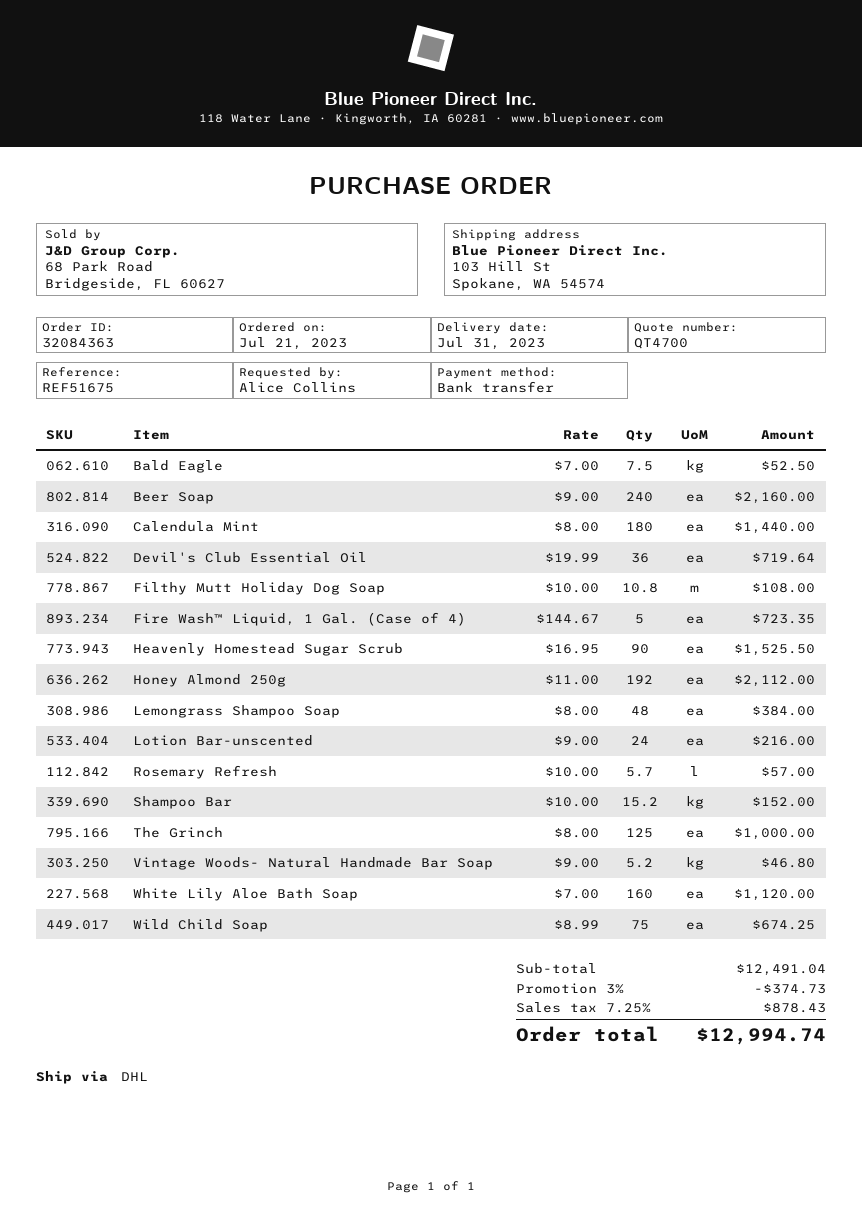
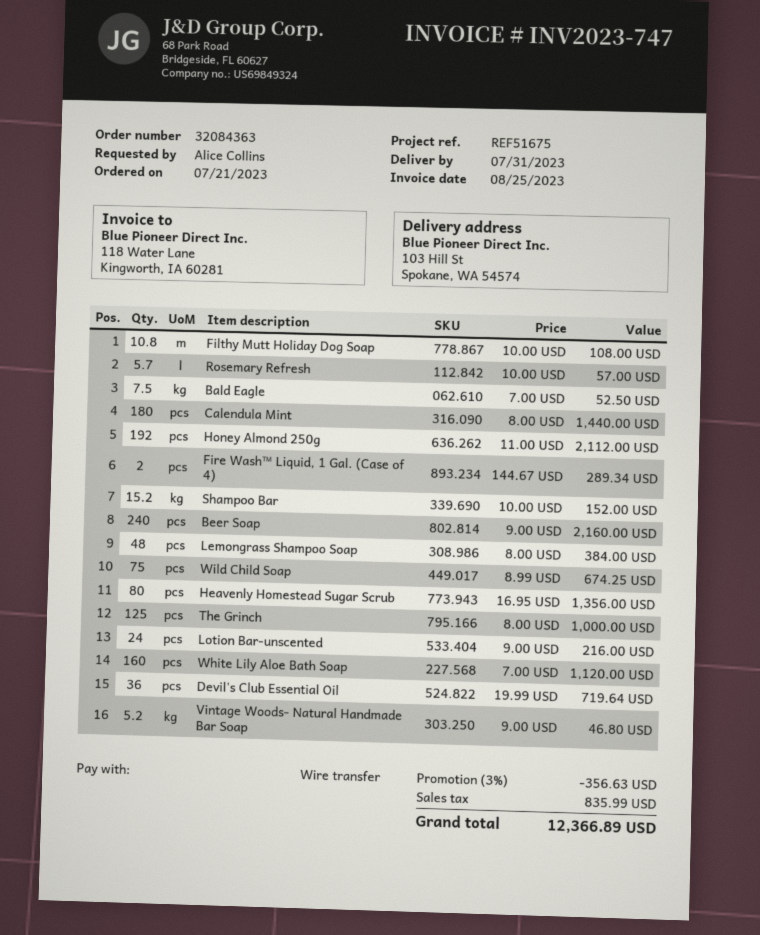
Fire Wash™ Liquid, 1 Gal. (Case of 4): 5 x 144.67 = 723.35 -> 2 x 144.67 = 289.34
Heavenly Homestead Sugar Scrub: 90 x 16.95 = 1525.50 -> 80 x 16.95 = 1356.00
discount: 3% = 374.73 -> 3% = 356.63
tax: 878.43 -> 835.99
total: 12994.74 -> 12366.89

